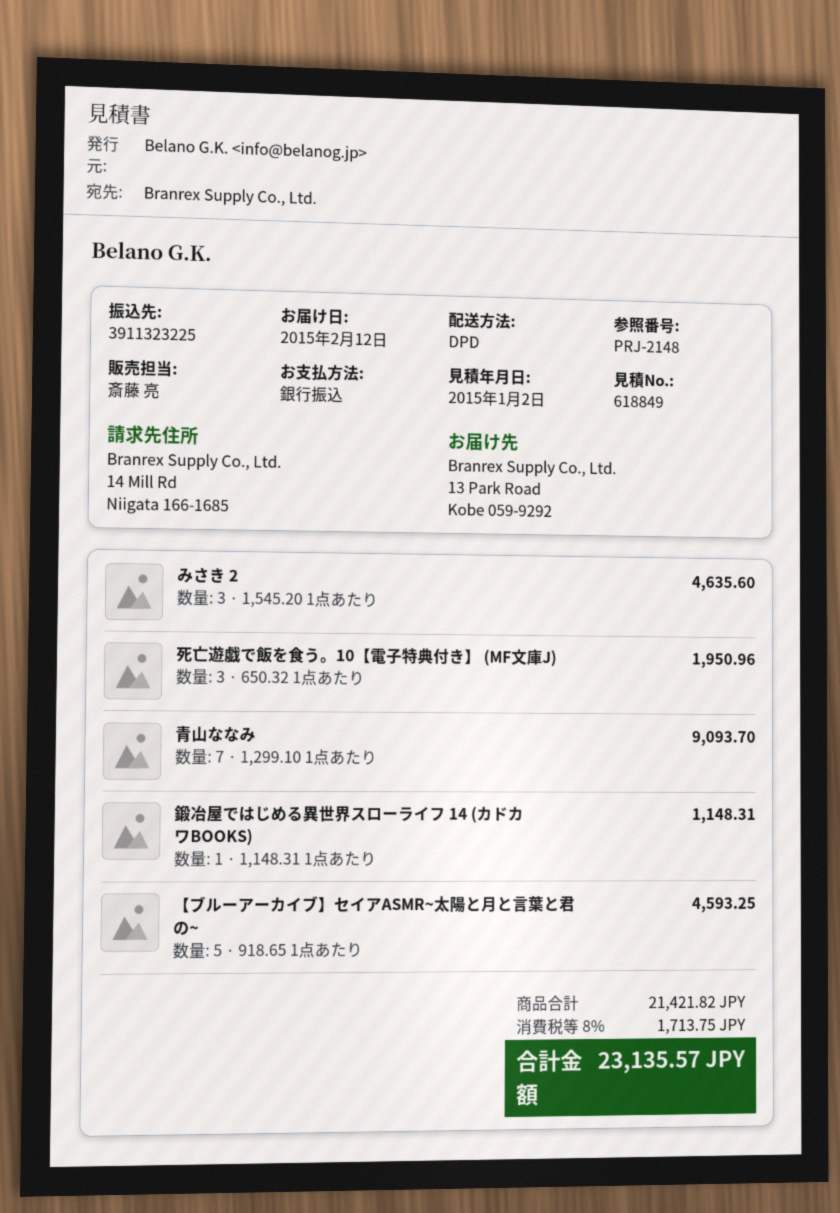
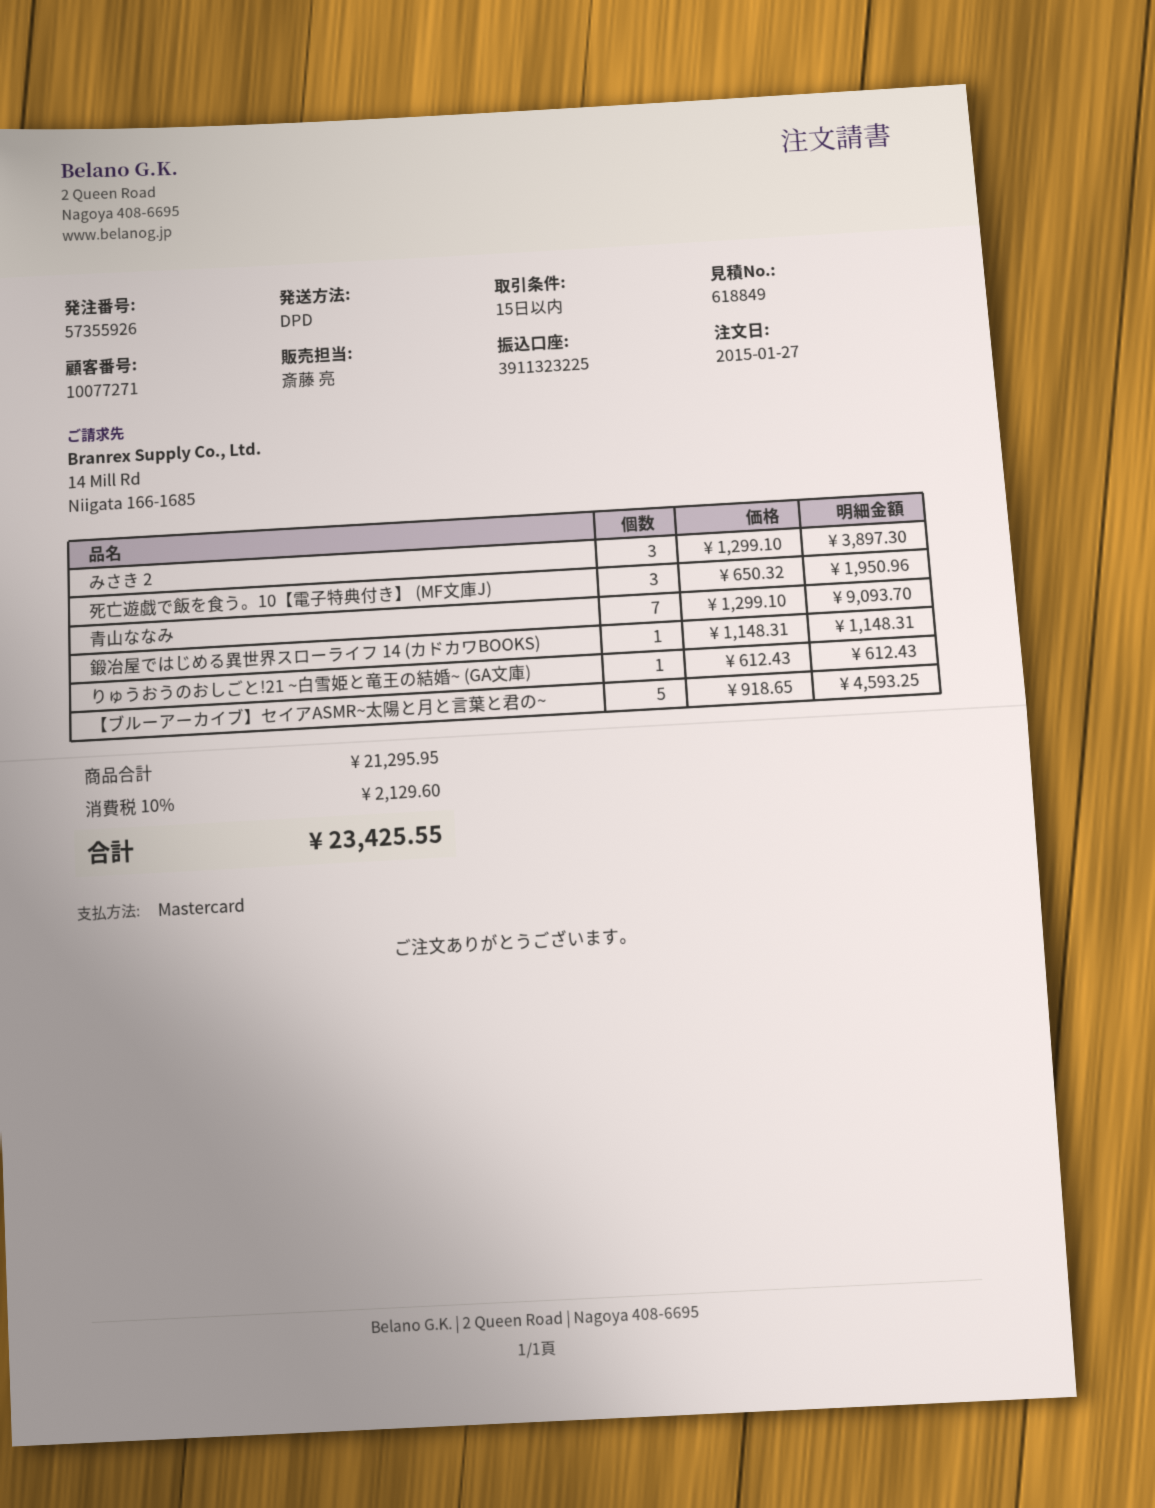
payment method: bank transfer -> Mastercard
みさき 2: 3 x 1545.20 = 4635.60 -> 3 x 1299.10 = 3897.30
りゅうおうのおしごと!21 ~白雪姫と竜王の結婚~ (GA文庫): none -> 1 x 612.43 = 612.43
subtotal: 21421.82 -> 21295.95
tax: 8% = 1713.75 -> 10% = 2129.60
total: 23135.57 -> 23425.55

